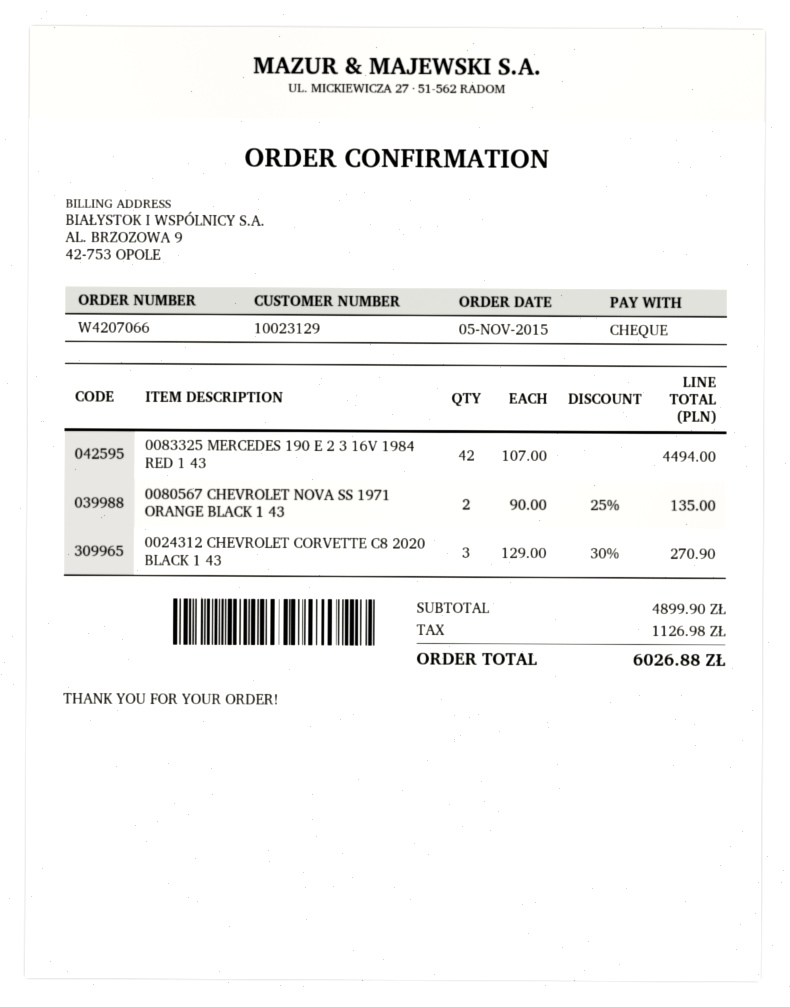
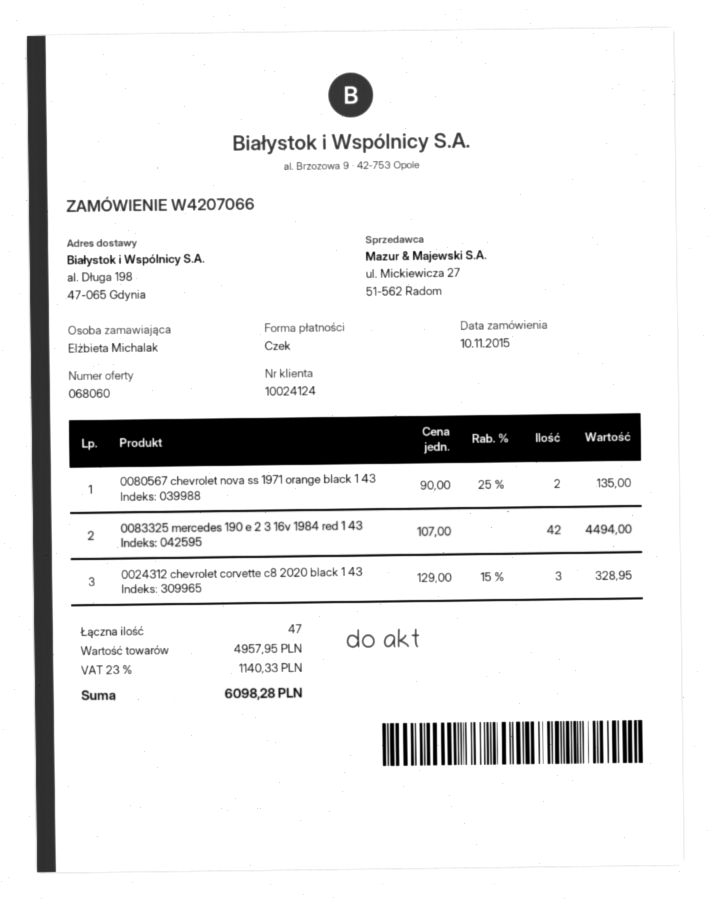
order date: 2015-11-05 -> 2015-11-10
customer number: 10023129 -> 10024124
0024312 CHEVROLET CORVETTE C8 2020 BLACK 1 43: 3 x 129.00 - 30% = 270.90 -> 3 x 129.00 - 15% = 328.95
subtotal: 4899.90 -> 4957.95
tax: 1126.98 -> 1140.33
total: 6026.88 -> 6098.28

